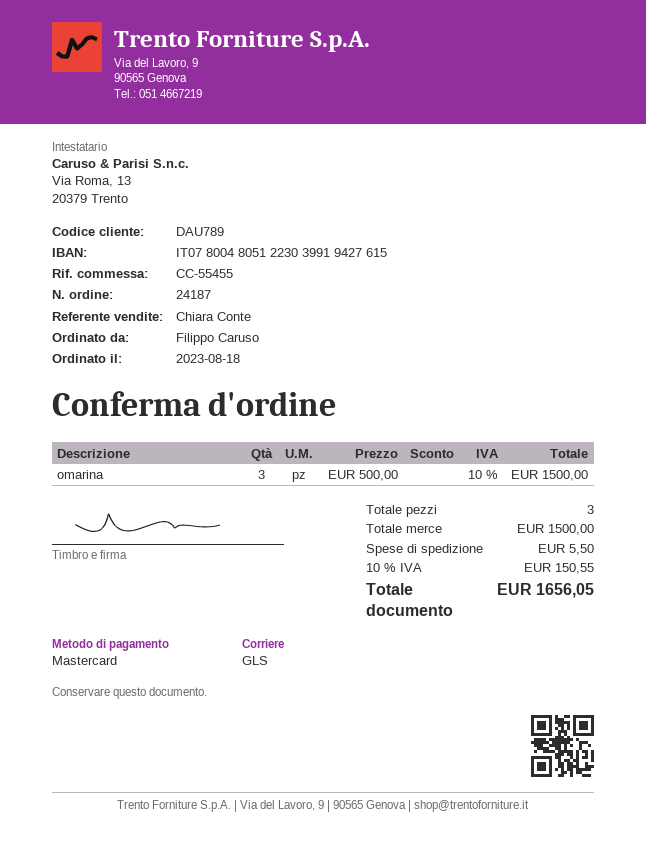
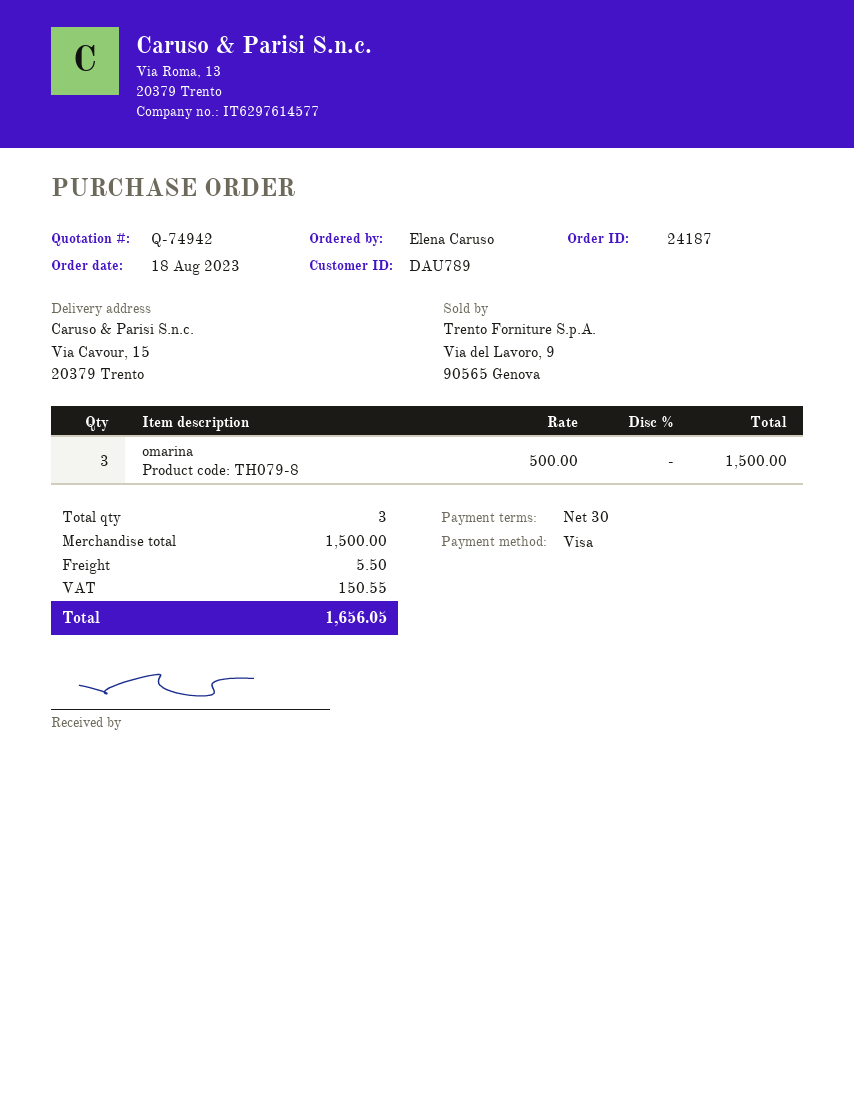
ordered by: Filippo Caruso -> Elena Caruso
payment method: Mastercard -> Visa

